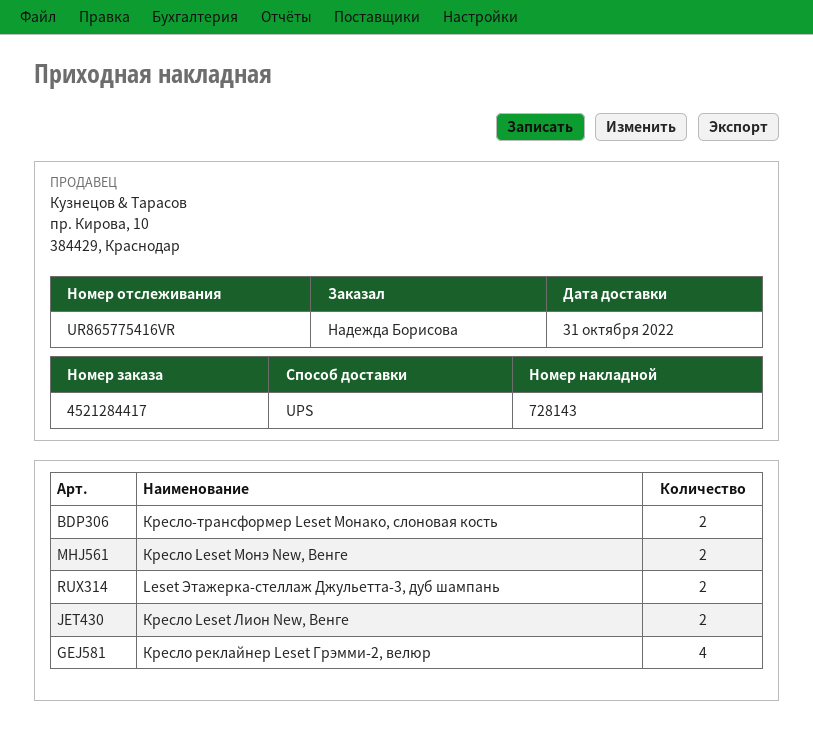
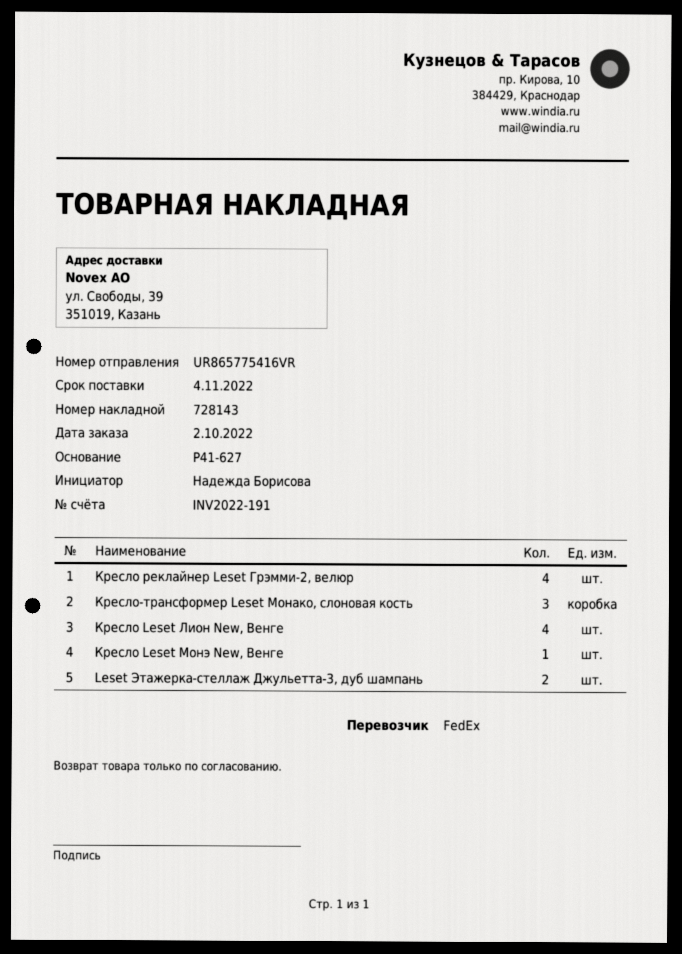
delivery date: 2022-10-31 -> 2022-11-04
shipping method: UPS -> FedEx
Кресло-трансформер Leset Монако, слоновая кость: 2 -> 3
Кресло Leset Монэ New, Венге: 2 -> 1
Кресло Leset Лион New, Венге: 2 -> 4

